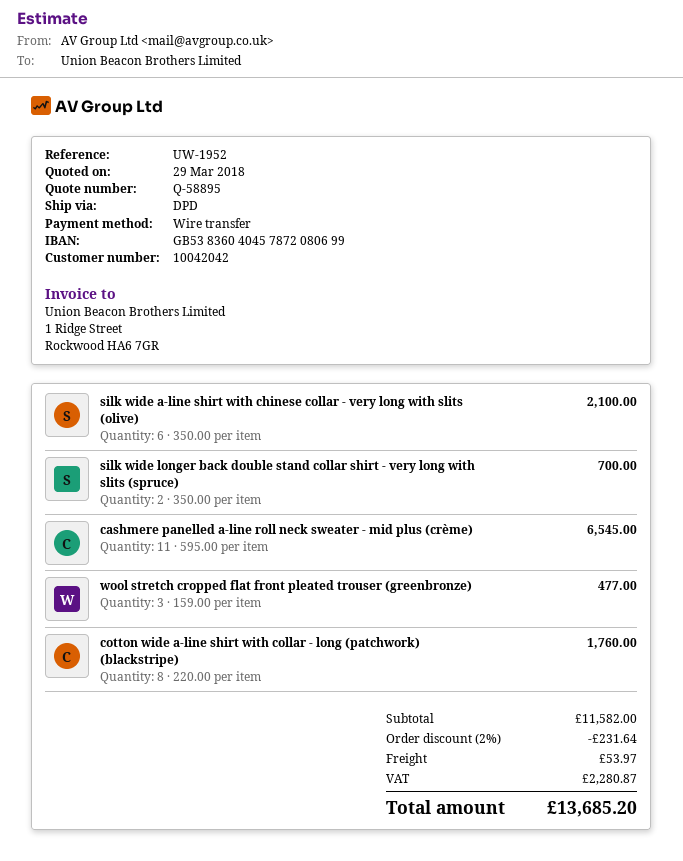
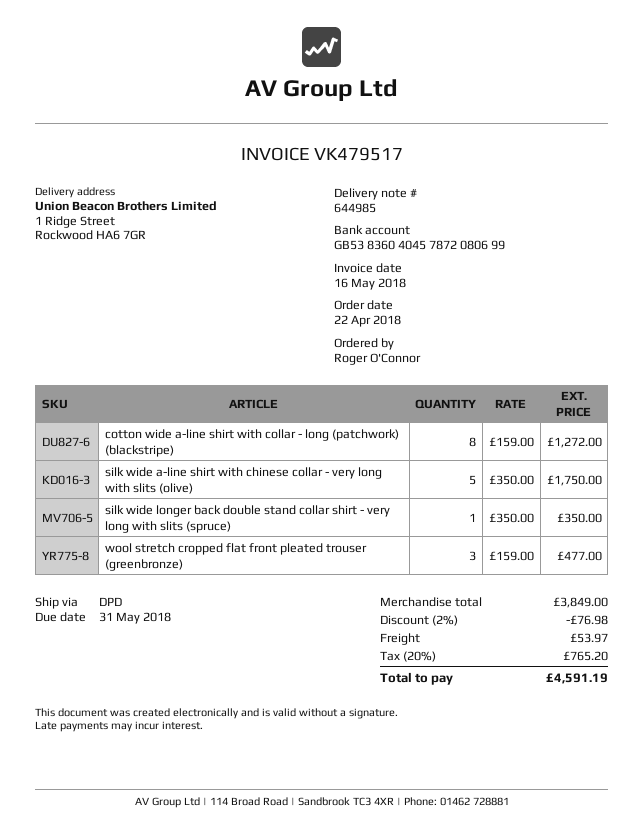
silk wide a-line shirt with chinese collar - very long with slits (olive): 6 x 350.00 = 2100.00 -> 5 x 350.00 = 1750.00
silk wide longer back double stand collar shirt - very long with slits (spruce): 2 x 350.00 = 700.00 -> 1 x 350.00 = 350.00
cashmere panelled a-line roll neck sweater - mid plus (crème): 11 x 595.00 = 6545.00 -> none
cotton wide a-line shirt with collar - long (patchwork) (blackstripe): 8 x 220.00 = 1760.00 -> 8 x 159.00 = 1272.00
subtotal: 11582.00 -> 3849.00
discount: 2% = 231.64 -> 2% = 76.98
tax: 2280.87 -> 765.20
total: 13685.20 -> 4591.19

